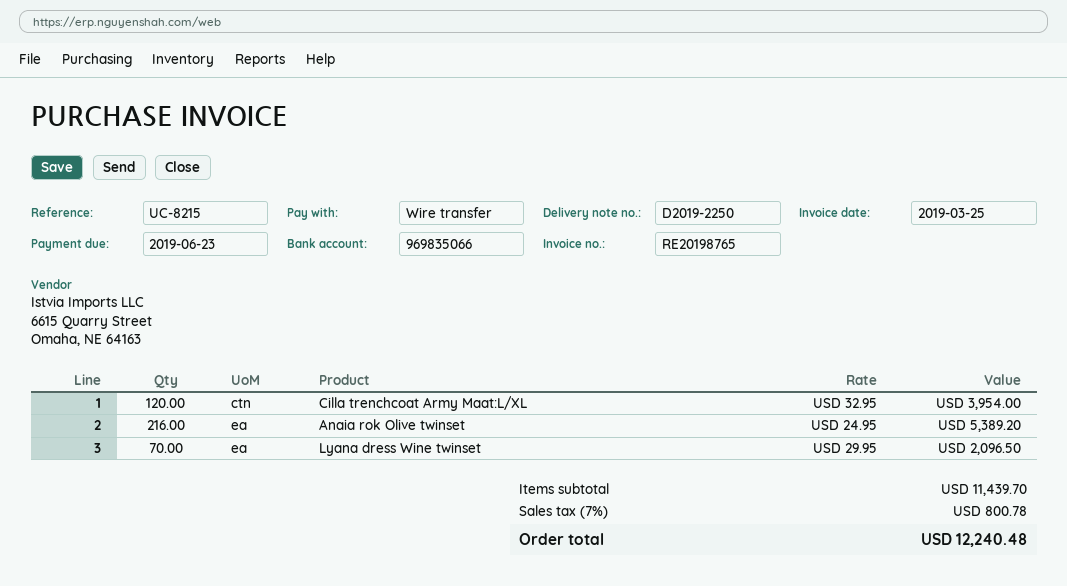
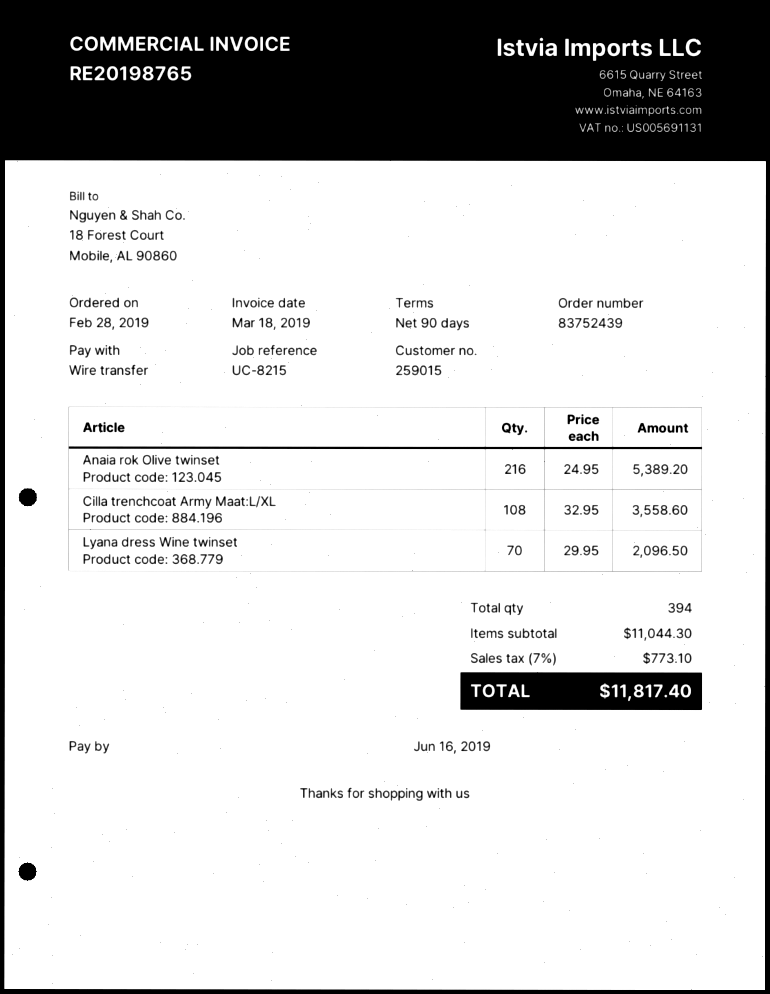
invoice date: 2019-03-25 -> 2019-03-18
due date: 2019-06-23 -> 2019-06-16
Cilla trenchcoat Army Maat:L/XL: 120 x 32.95 = 3954.00 -> 108 x 32.95 = 3558.60
subtotal: 11439.70 -> 11044.30
tax: 7% = 800.78 -> 7% = 773.10
total: 12240.48 -> 11817.40

